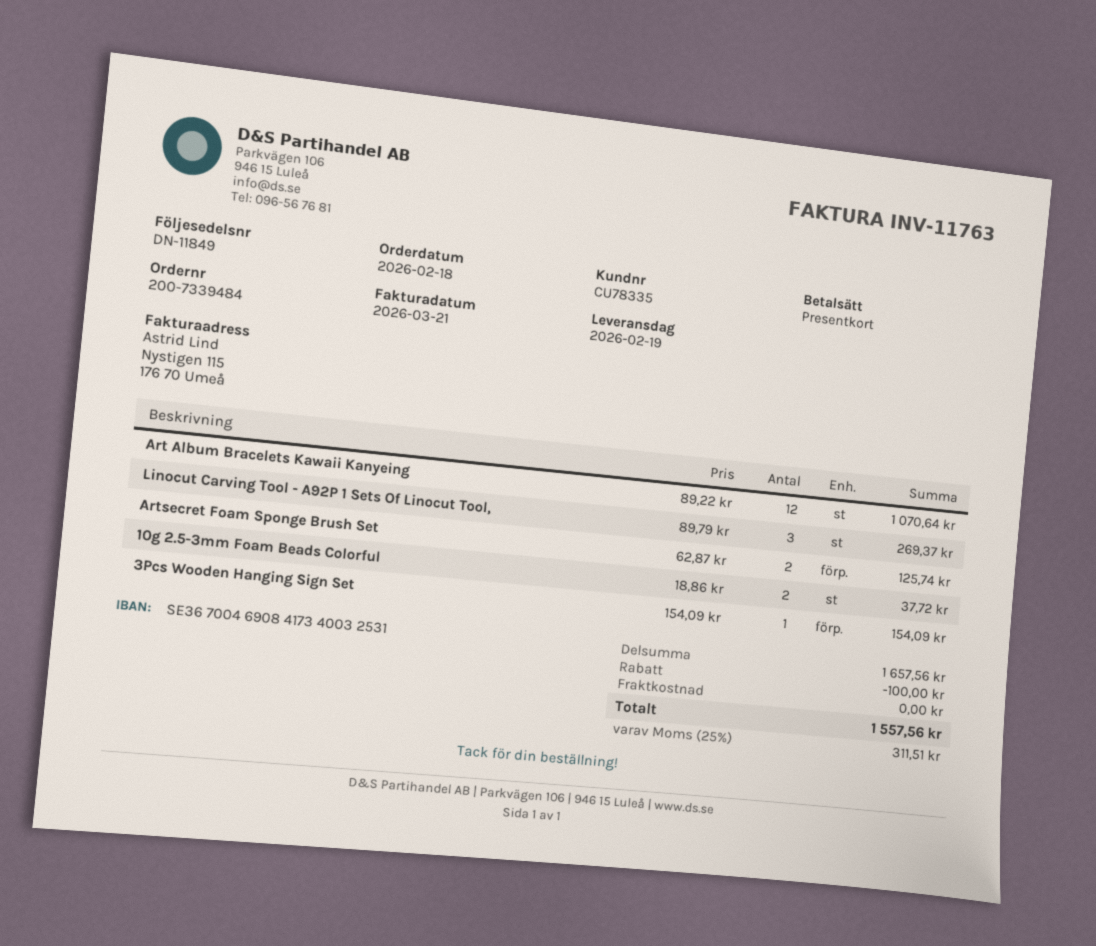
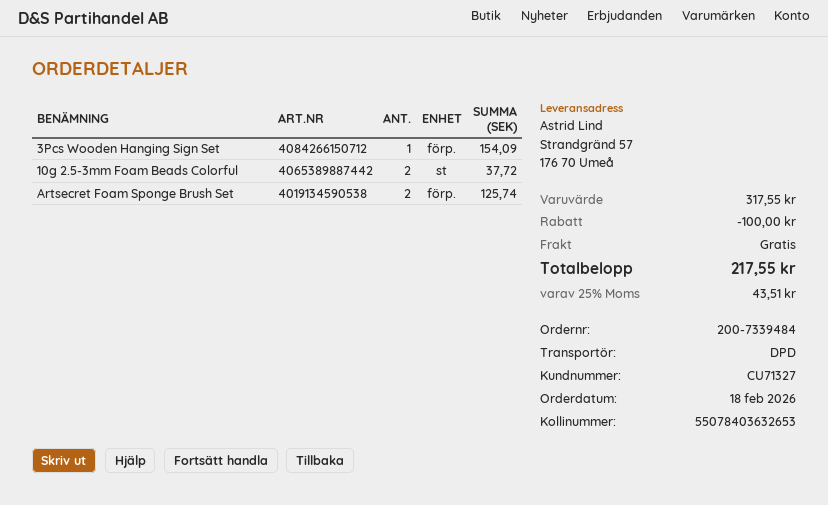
customer number: CU78335 -> CU71327
Art Album Bracelets Kawaii Kanyeing: 12 for 1070.64 -> none
Linocut Carving Tool - A92P 1 Sets Of Linocut Tool,: 3 for 269.37 -> none
subtotal: 1657.56 -> 317.55
tax: 25% = 311.51 -> 25% = 43.51
total: 1557.56 -> 217.55

